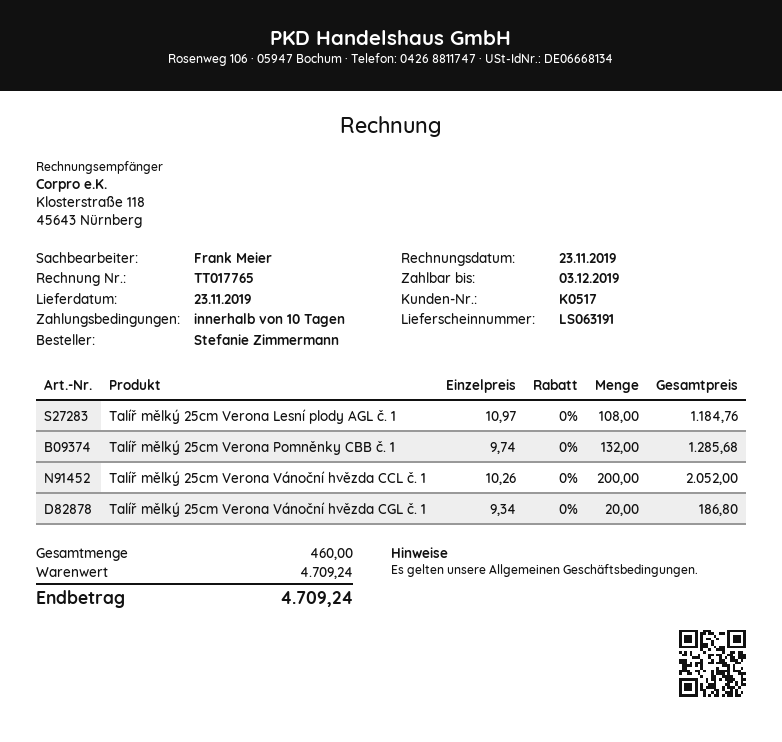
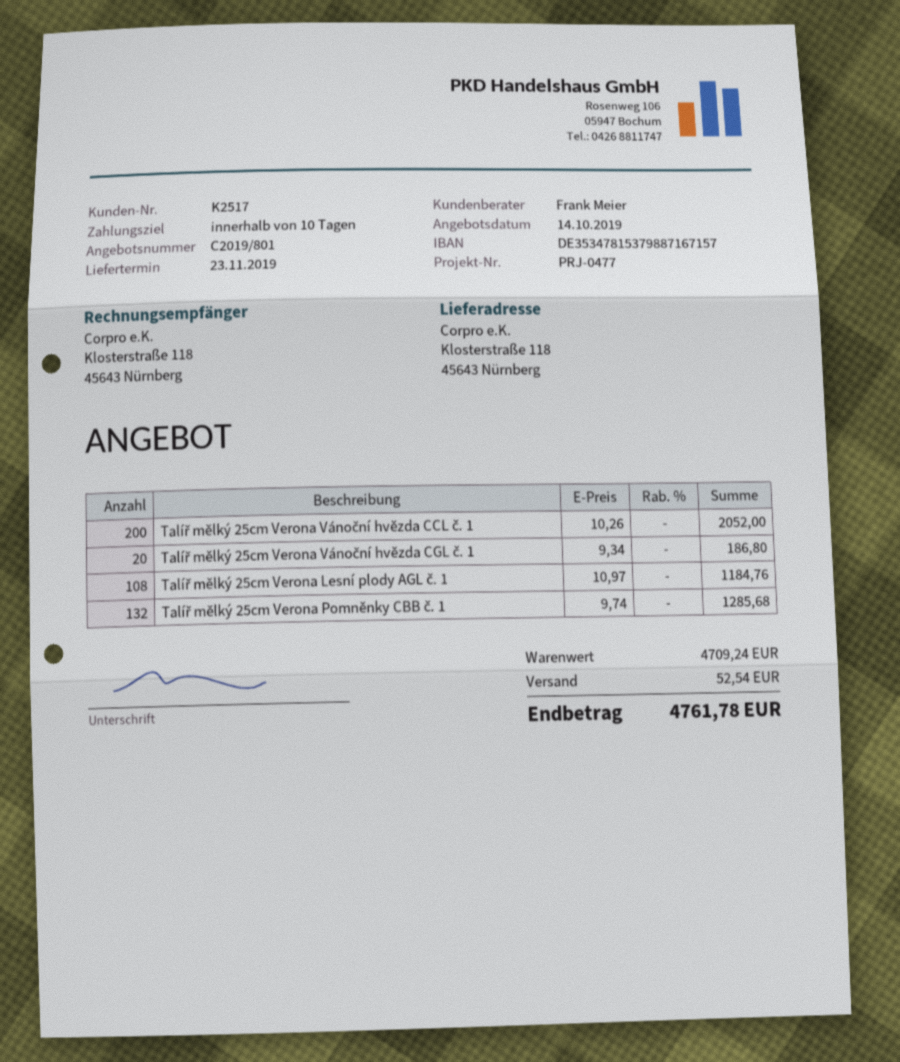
customer number: K0517 -> K2517
shipping: none -> 52.54
total: 4709.24 -> 4761.78

